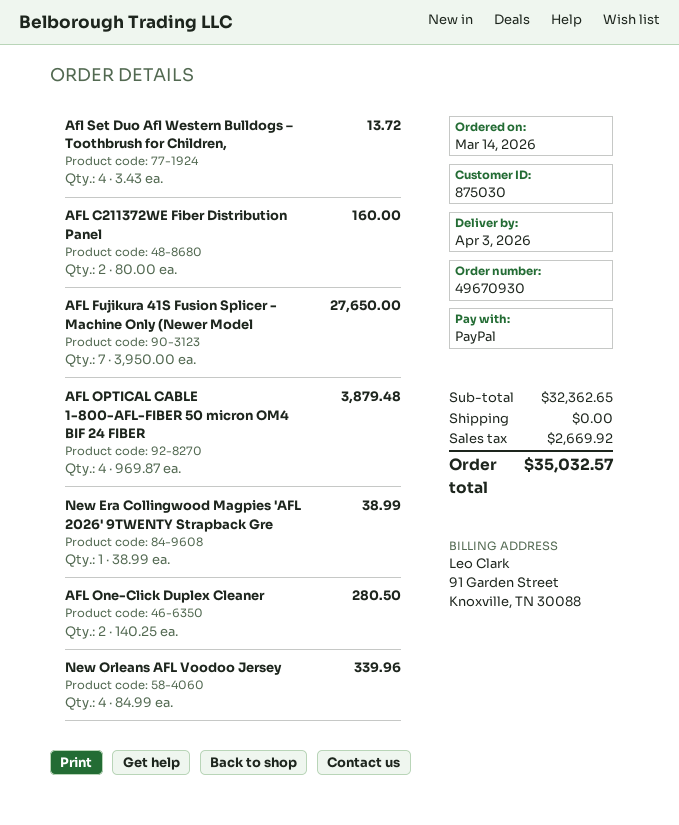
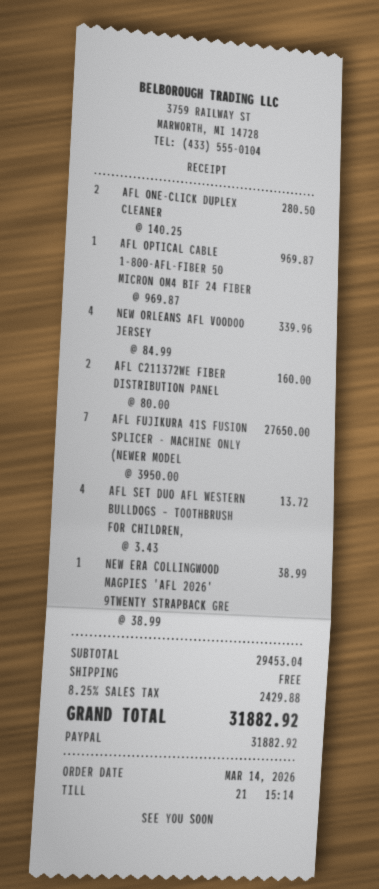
AFL OPTICAL CABLE 1-800-AFL-FIBER 50 micron OM4 BIF 24 FIBER: 4 x 969.87 = 3879.48 -> 1 x 969.87 = 969.87
subtotal: 32362.65 -> 29453.04
tax: 2669.92 -> 2429.88
total: 35032.57 -> 31882.92

